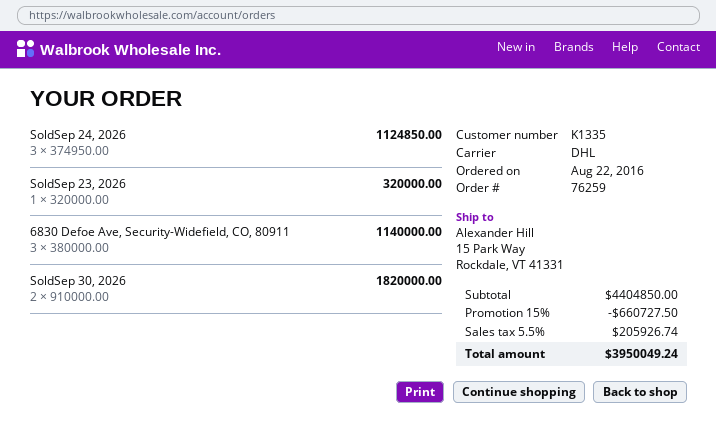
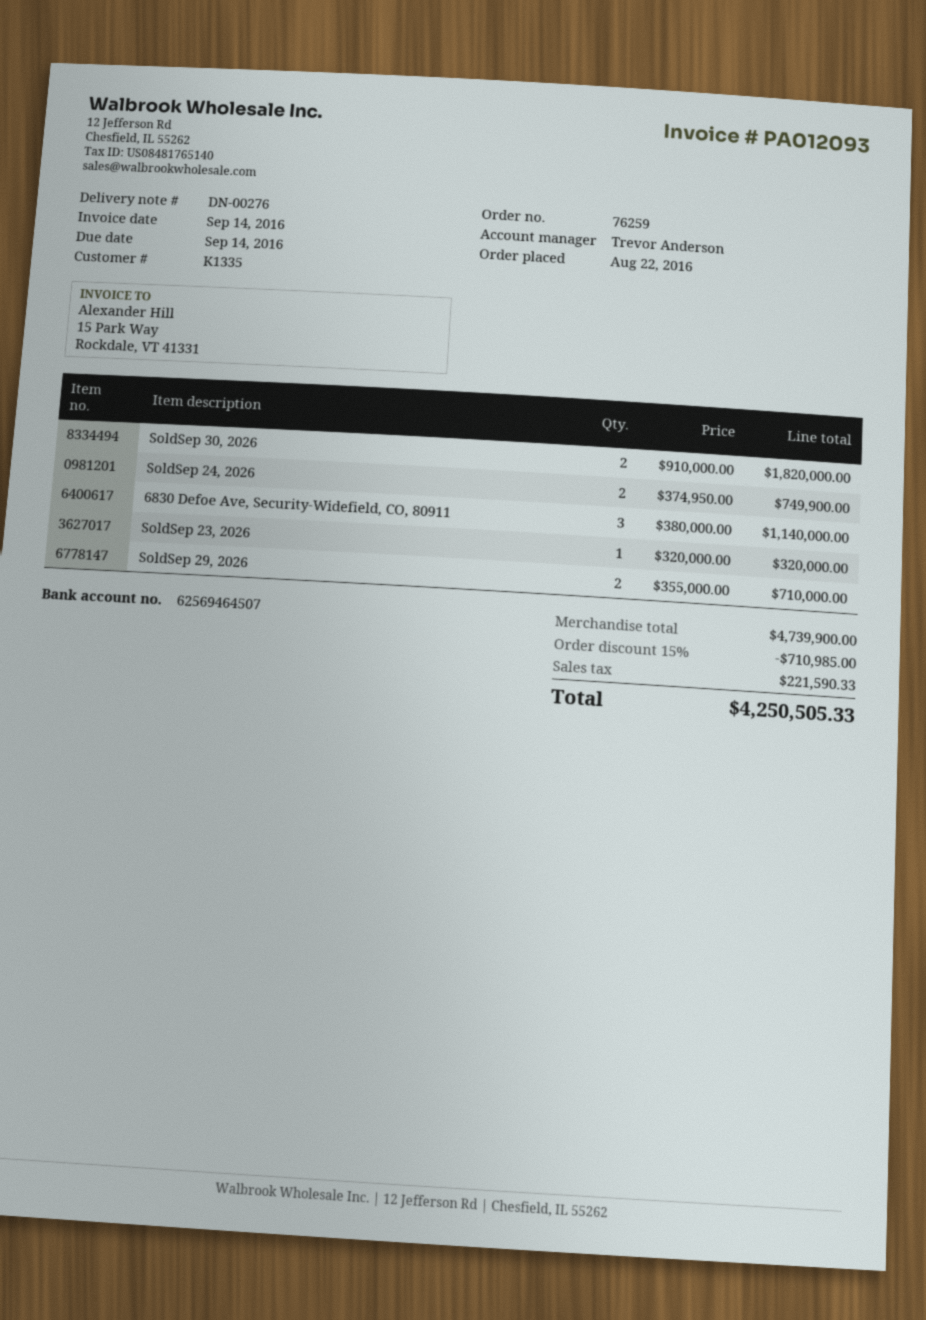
SoldSep 24, 2026: 3 x 374950.00 = 1124850.00 -> 2 x 374950.00 = 749900.00
SoldSep 29, 2026: none -> 2 x 355000.00 = 710000.00
subtotal: 4404850.00 -> 4739900.00
discount: 15% = 660727.50 -> 15% = 710985.00
tax: 205926.74 -> 221590.33
total: 3950049.24 -> 4250505.33

